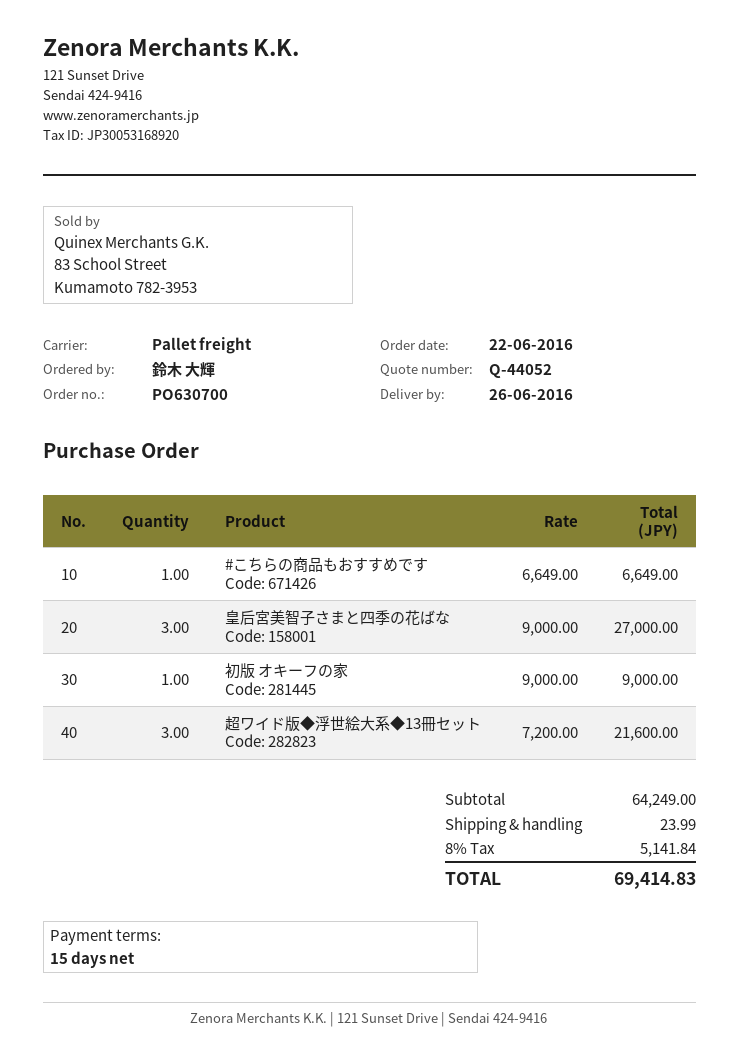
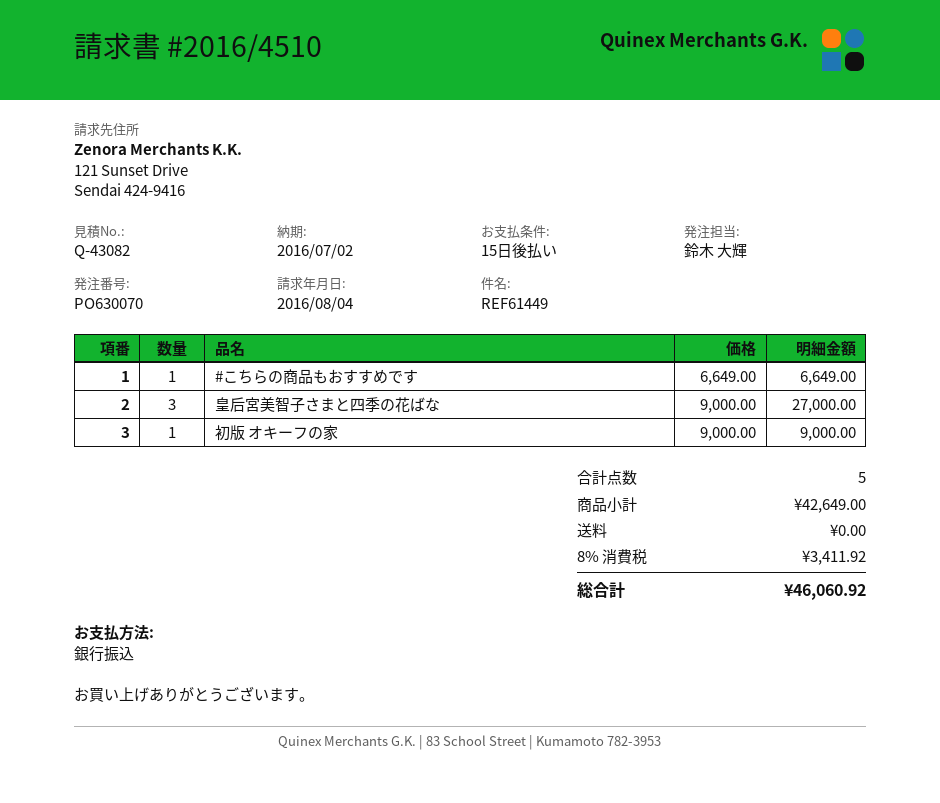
quote number: Q-44052 -> Q-43082
order number: PO630700 -> PO630070
delivery date: 2016-06-26 -> 2016-07-02
超ワイド版◆浮世絵大系◆13冊セット: 3 x 7200.00 = 21600.00 -> none
subtotal: 64249.00 -> 42649.00
shipping: 23.99 -> 0.00
tax: 8% = 5141.84 -> 8% = 3411.92
total: 69414.83 -> 46060.92

